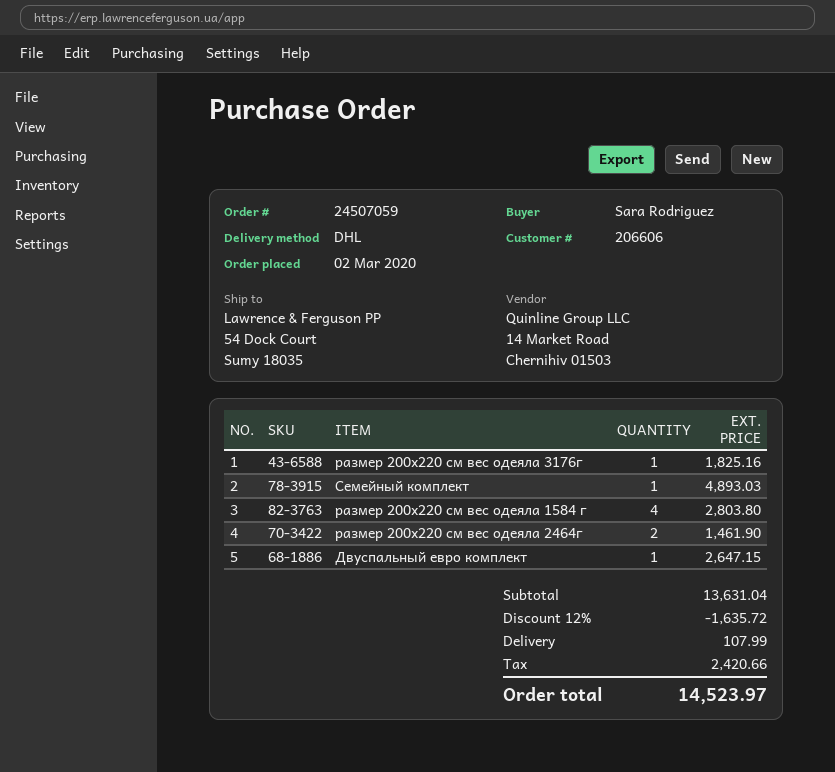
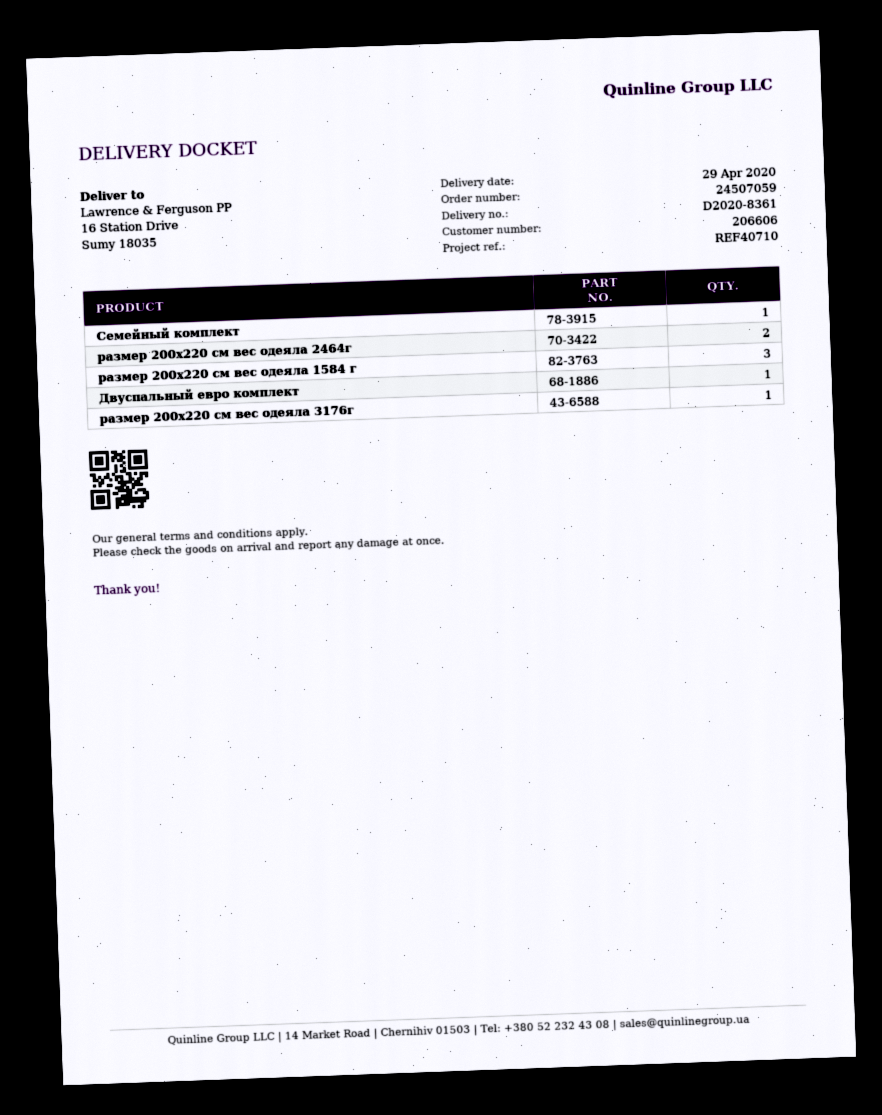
ship to: 54 Dock Court, Sumy 18035 -> 16 Station Drive, Sumy 18035
размер 200х220 см вес одеяла 1584 г: 4 -> 3

